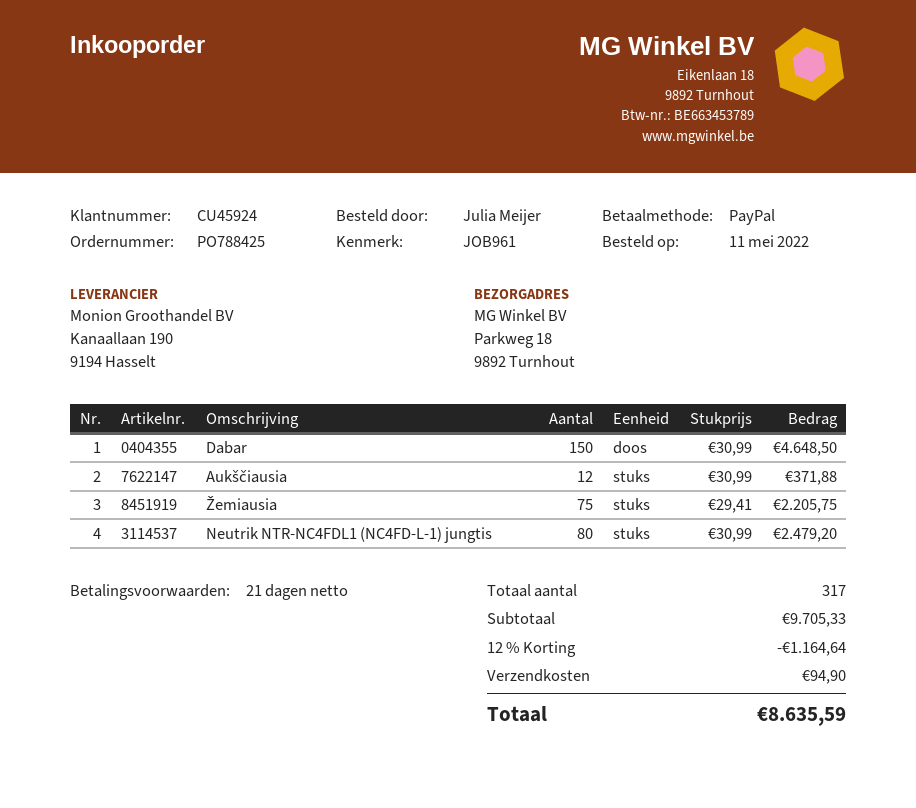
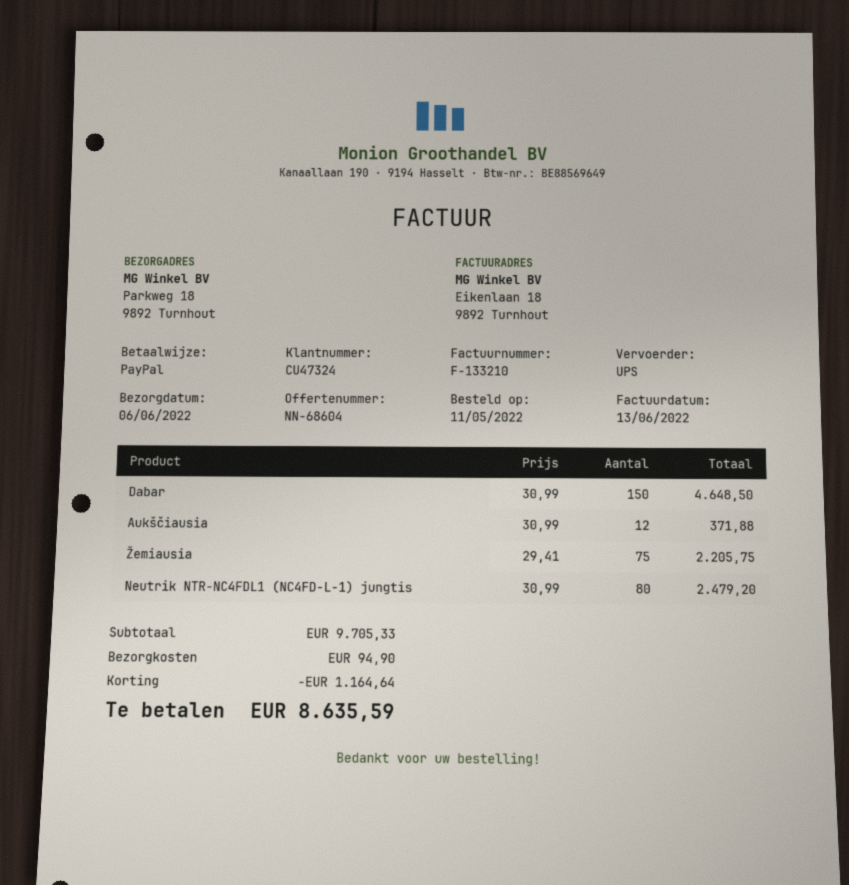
customer number: CU45924 -> CU47324

